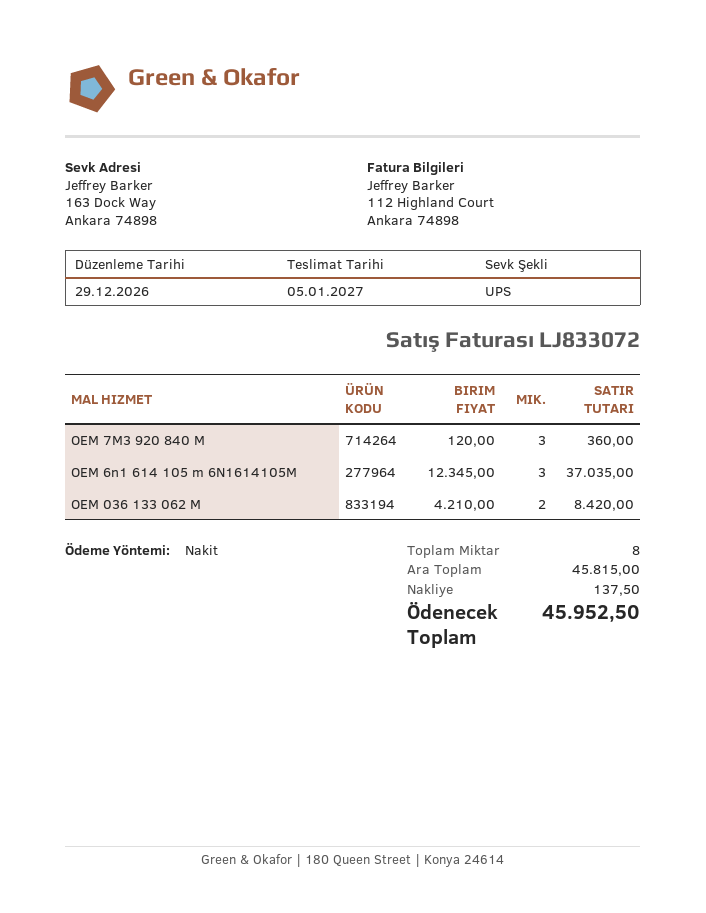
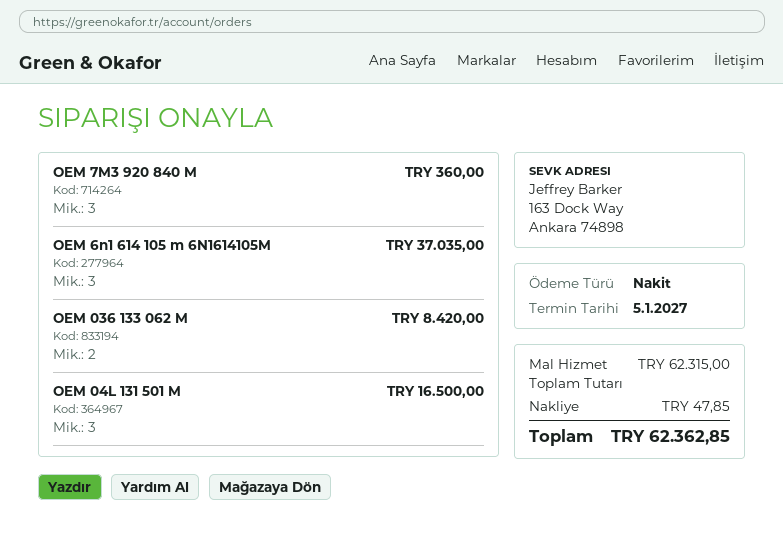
OEM 04L 131 501 M: none -> 3 for 16500.00
subtotal: 45815.00 -> 62315.00
shipping: 137.50 -> 47.85
total: 45952.50 -> 62362.85

